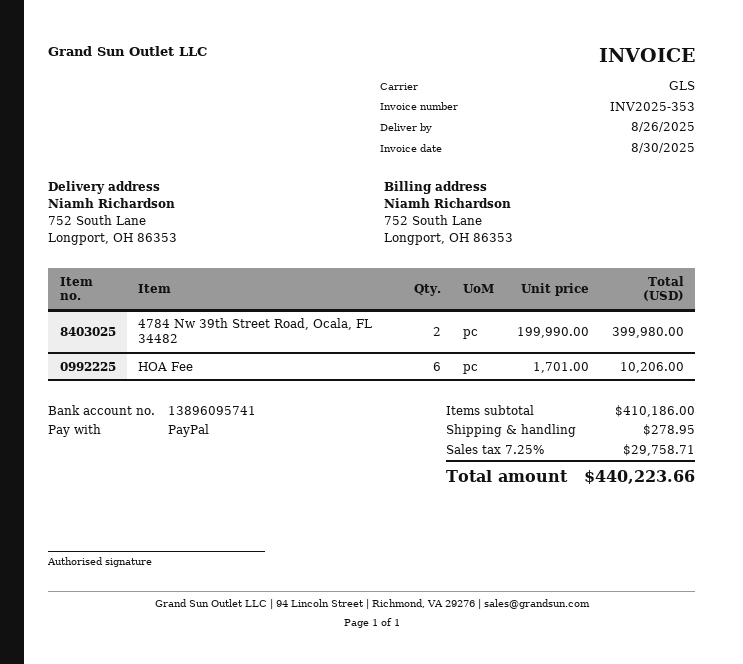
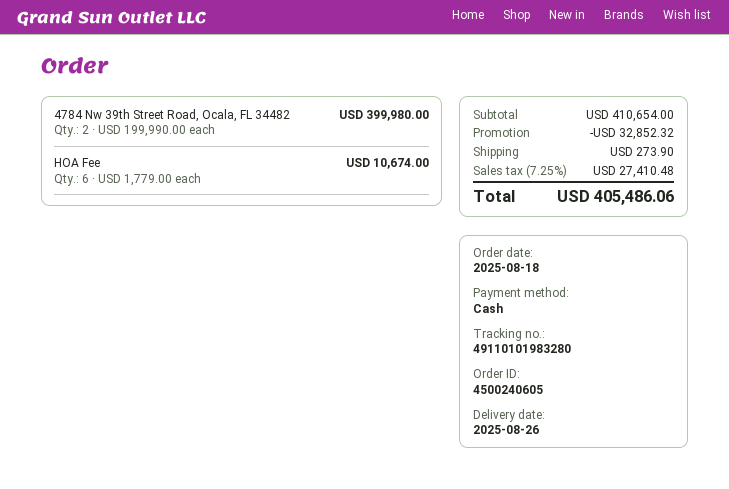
payment method: PayPal -> cash
HOA Fee: 6 x 1701.00 = 10206.00 -> 6 x 1779.00 = 10674.00
subtotal: 410186.00 -> 410654.00
discount: none -> 32852.32
shipping: 278.95 -> 273.90
tax: 7.25% = 29758.71 -> 7.25% = 27410.48
total: 440223.66 -> 405486.06

